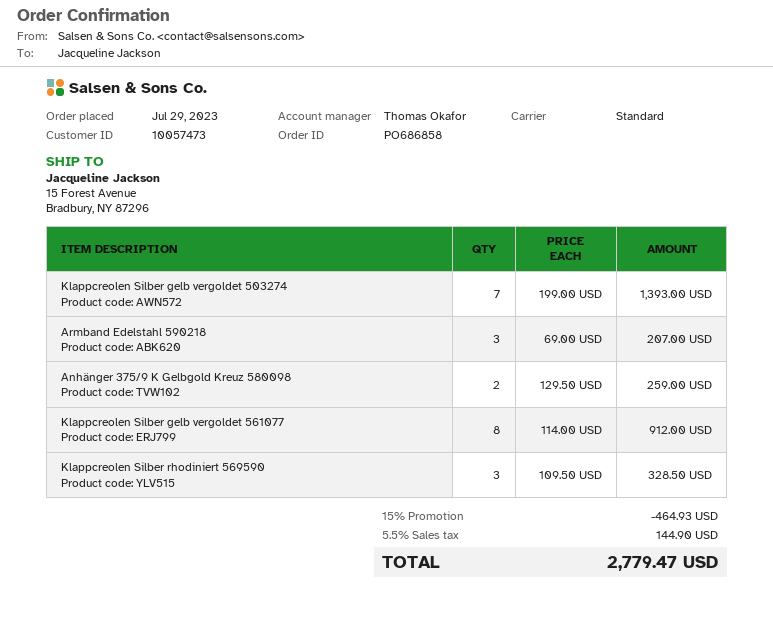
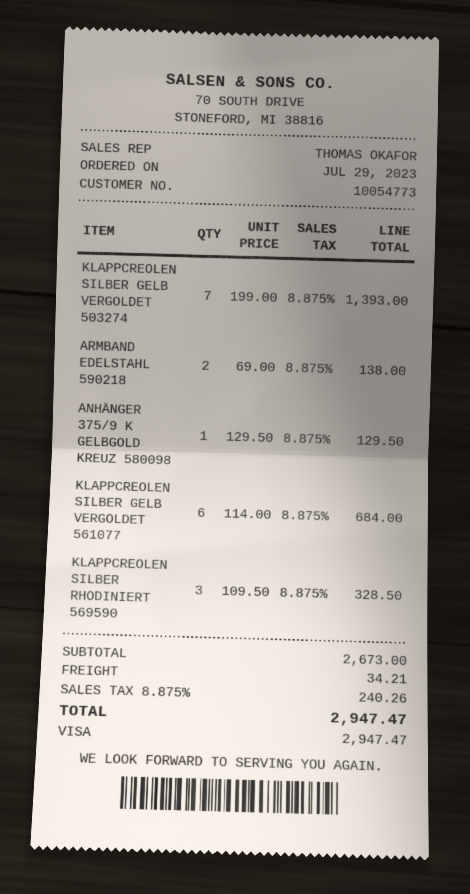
customer number: 10057473 -> 10054773
Armband Edelstahl 590218: 3 x 69.00 = 207.00 -> 2 x 69.00 = 138.00
Anhänger 375/9 K Gelbgold Kreuz 580098: 2 x 129.50 = 259.00 -> 1 x 129.50 = 129.50
Klappcreolen Silber gelb vergoldet 561077: 8 x 114.00 = 912.00 -> 6 x 114.00 = 684.00
discount: 15% = 464.93 -> none
shipping: none -> 34.21
tax: 5.5% = 144.90 -> 8.875% = 240.26
total: 2779.47 -> 2947.47

